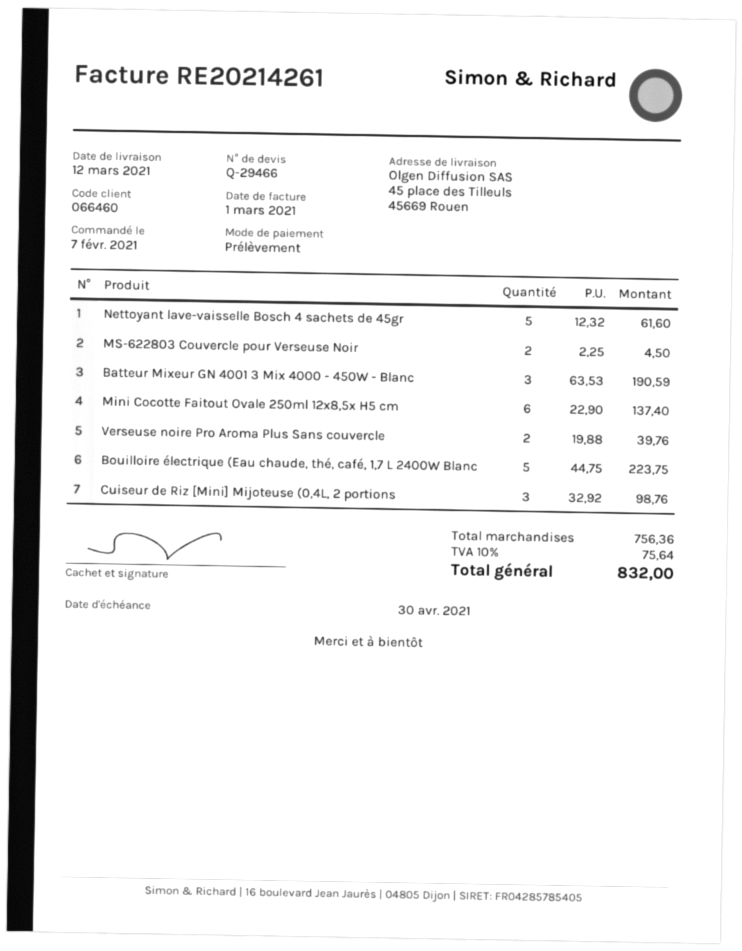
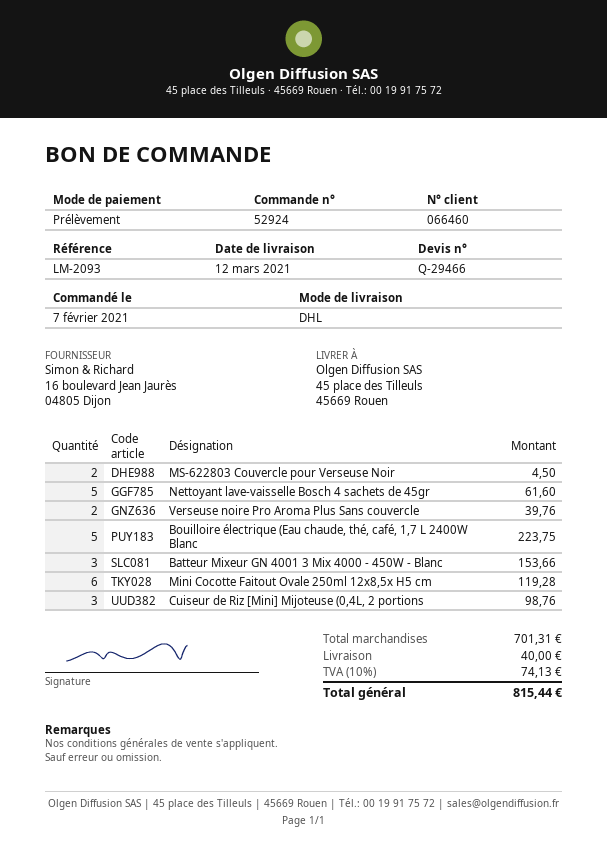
Batteur Mixeur GN 4001 3 Mix 4000 - 450W - Blanc: 3 for 190.59 -> 3 for 153.66
Mini Cocotte Faitout Ovale 250ml 12x8,5x H5 cm: 6 for 137.40 -> 6 for 119.28
subtotal: 756.36 -> 701.31
shipping: none -> 40.00
tax: 10% = 75.64 -> 10% = 74.13
total: 832.00 -> 815.44

